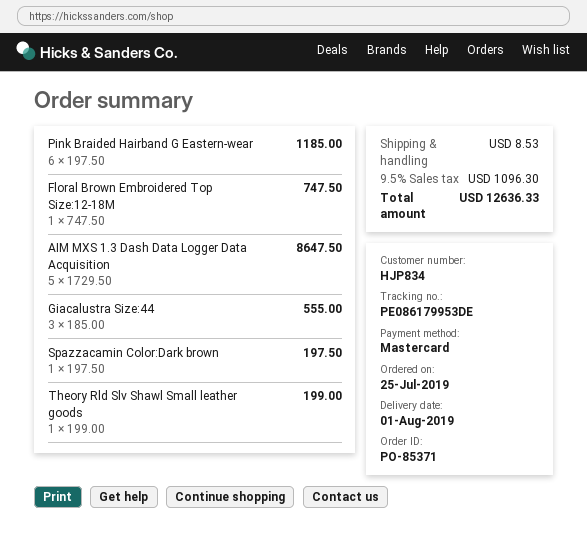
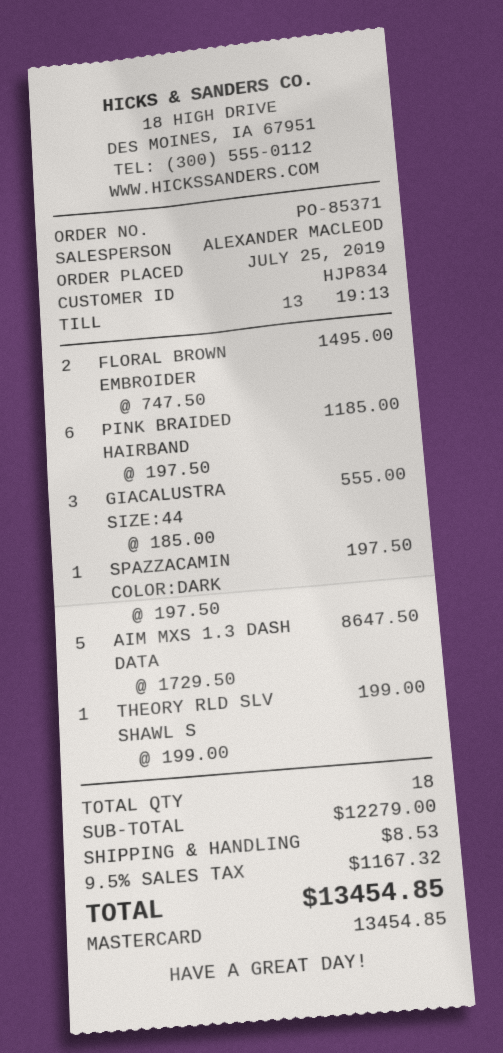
Floral Brown Embroidered Top Size:12-18M: 1 x 747.50 = 747.50 -> 2 x 747.50 = 1495.00
tax: 9.5% = 1096.30 -> 9.5% = 1167.32
total: 12636.33 -> 13454.85

